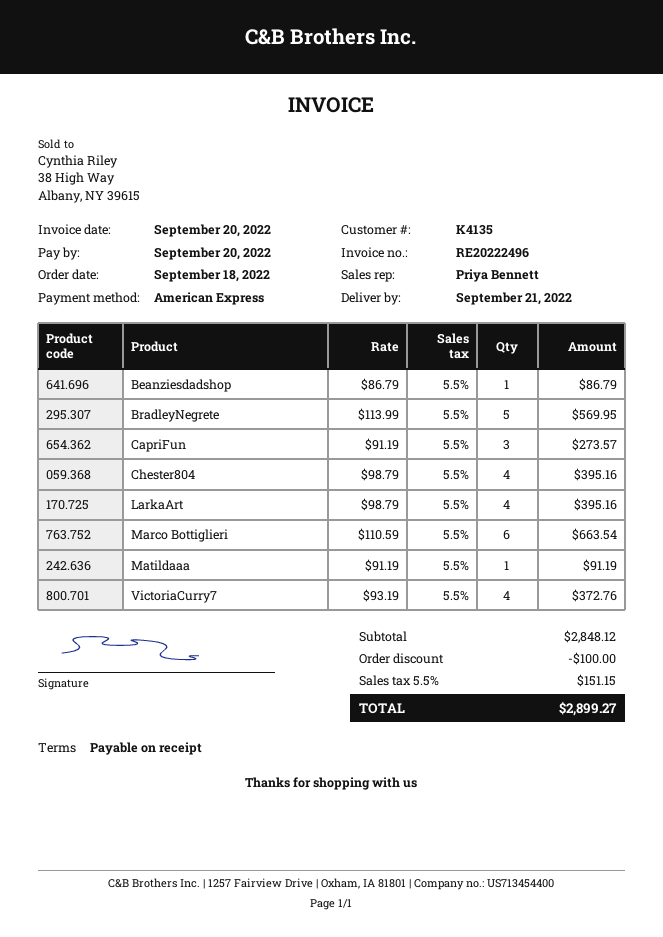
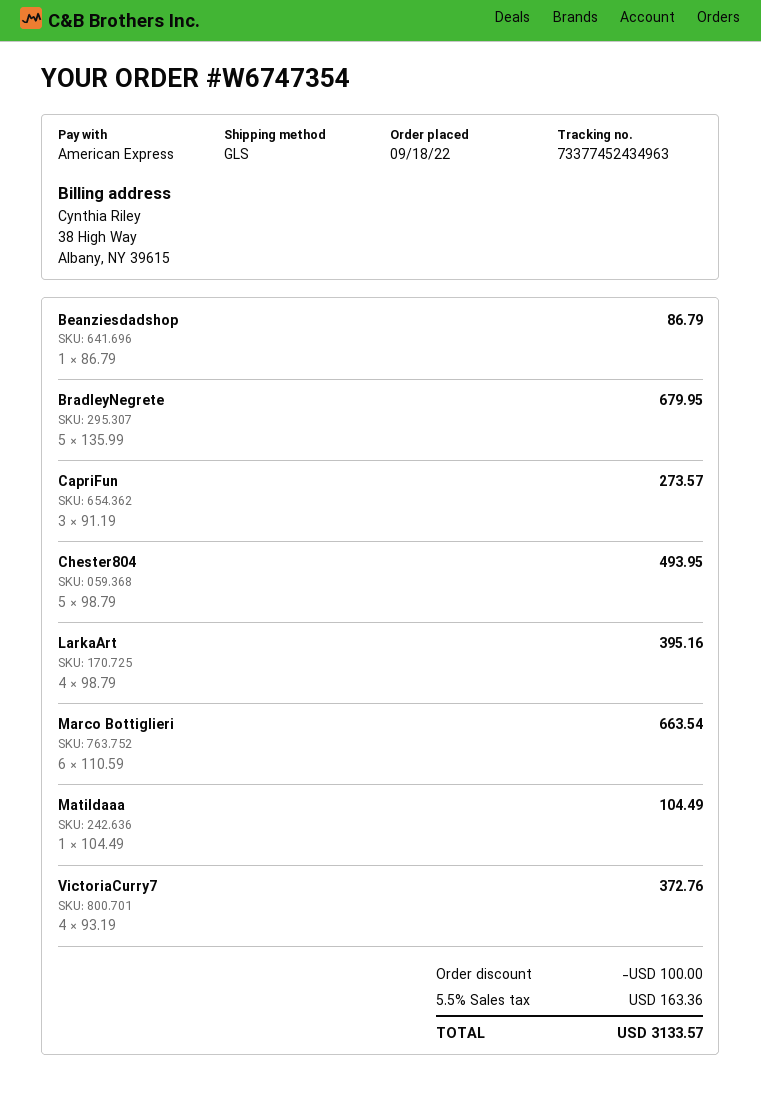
BradleyNegrete: 5 x 113.99 = 569.95 -> 5 x 135.99 = 679.95
Chester804: 4 x 98.79 = 395.16 -> 5 x 98.79 = 493.95
Matildaaa: 1 x 91.19 = 91.19 -> 1 x 104.49 = 104.49
tax: 5.5% = 151.15 -> 5.5% = 163.36
total: 2899.27 -> 3133.57

